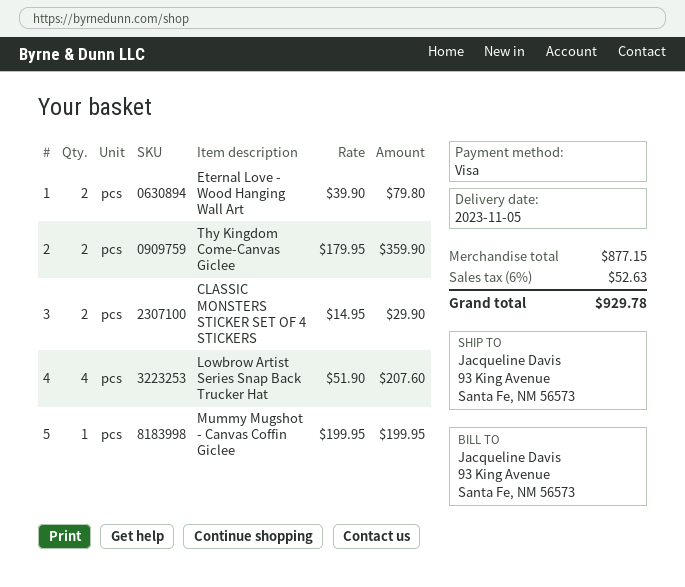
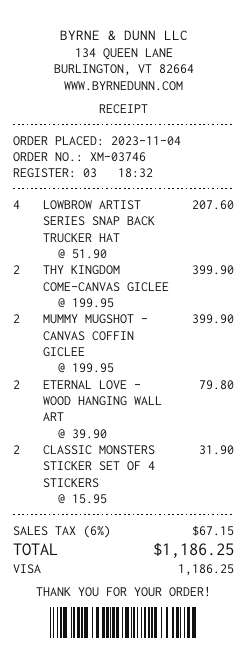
Thy Kingdom Come-Canvas Giclee: 2 x 179.95 = 359.90 -> 2 x 199.95 = 399.90
CLASSIC MONSTERS STICKER SET OF 4 STICKERS: 2 x 14.95 = 29.90 -> 2 x 15.95 = 31.90
Mummy Mugshot - Canvas Coffin Giclee: 1 x 199.95 = 199.95 -> 2 x 199.95 = 399.90
tax: 6% = 52.63 -> 6% = 67.15
total: 929.78 -> 1186.25

